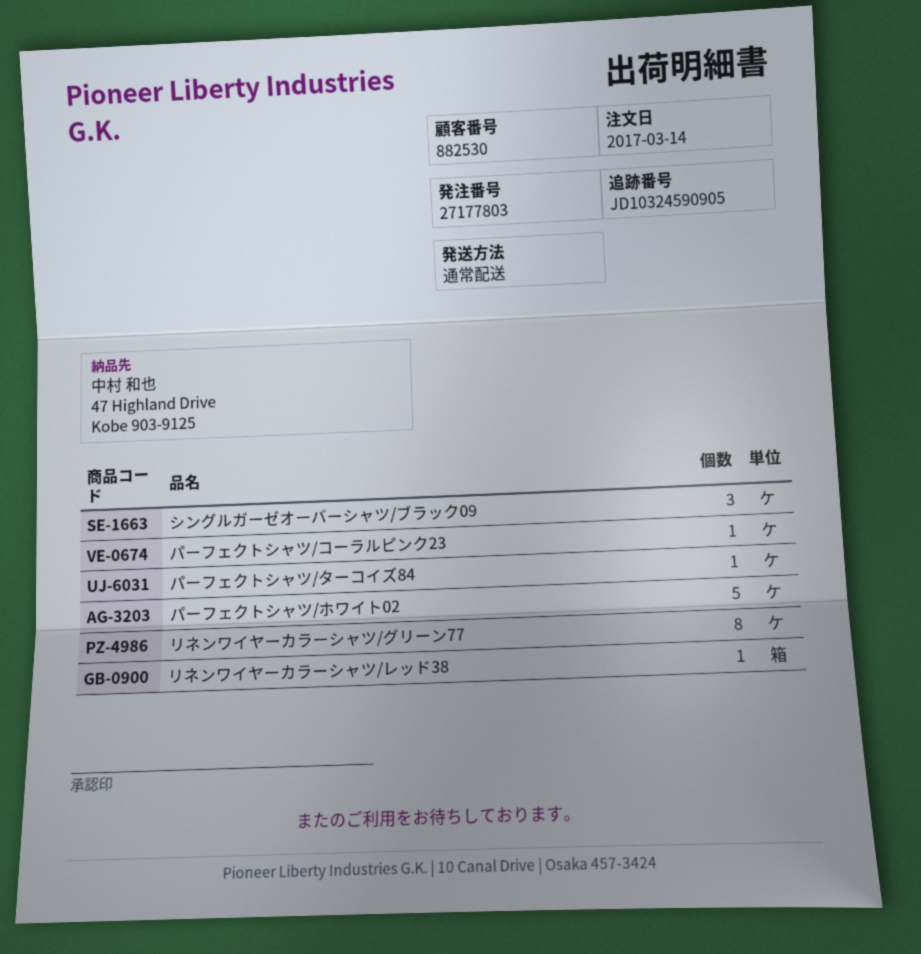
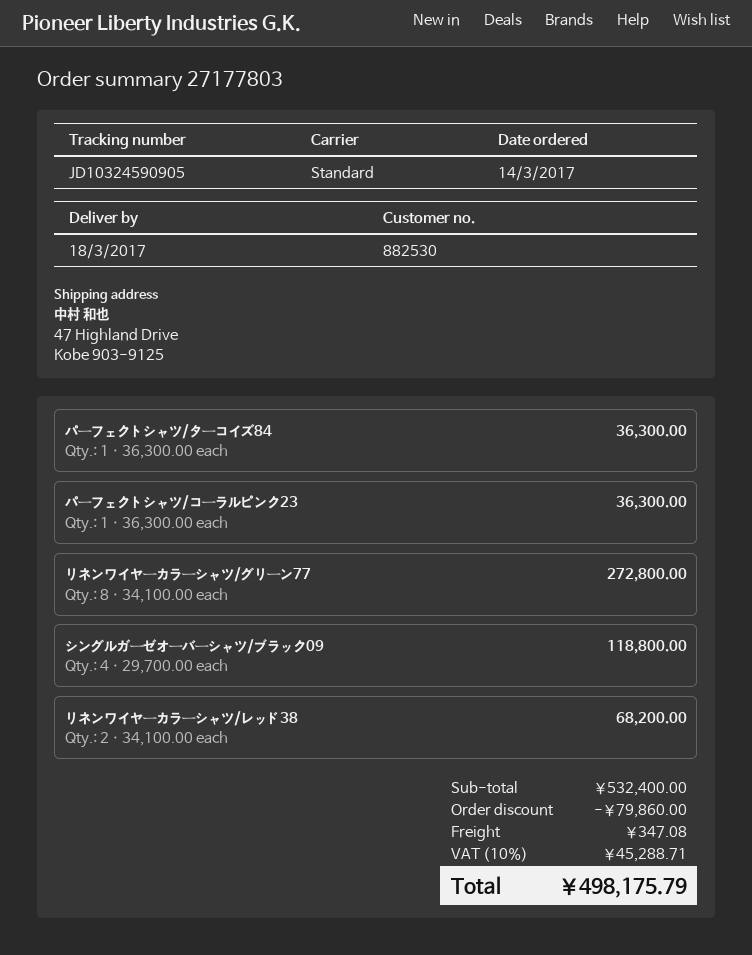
シングルガーゼオーバーシャツ/ブラック09: 3 -> 4
パーフェクトシャツ/ホワイト02: 5 -> none
リネンワイヤーカラーシャツ/レッド38: 1 -> 2

